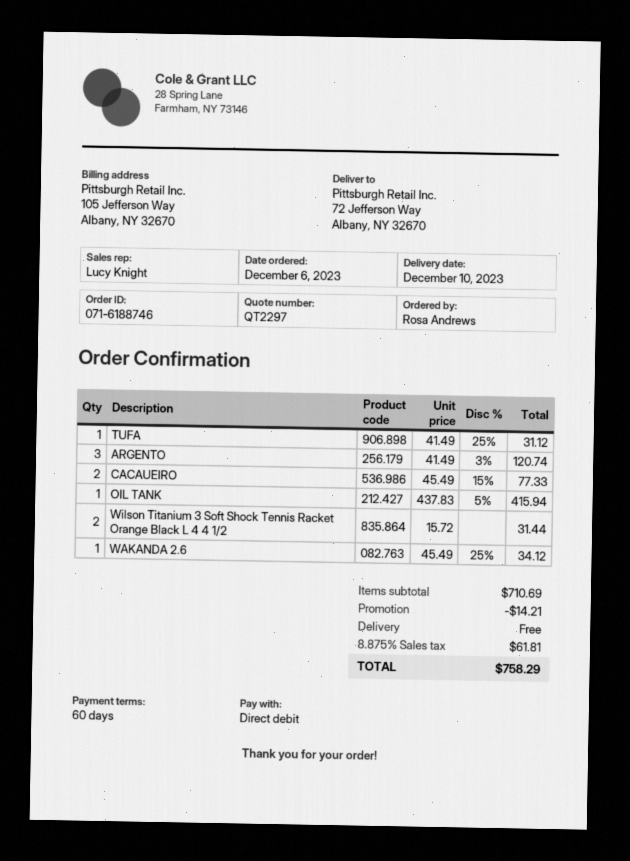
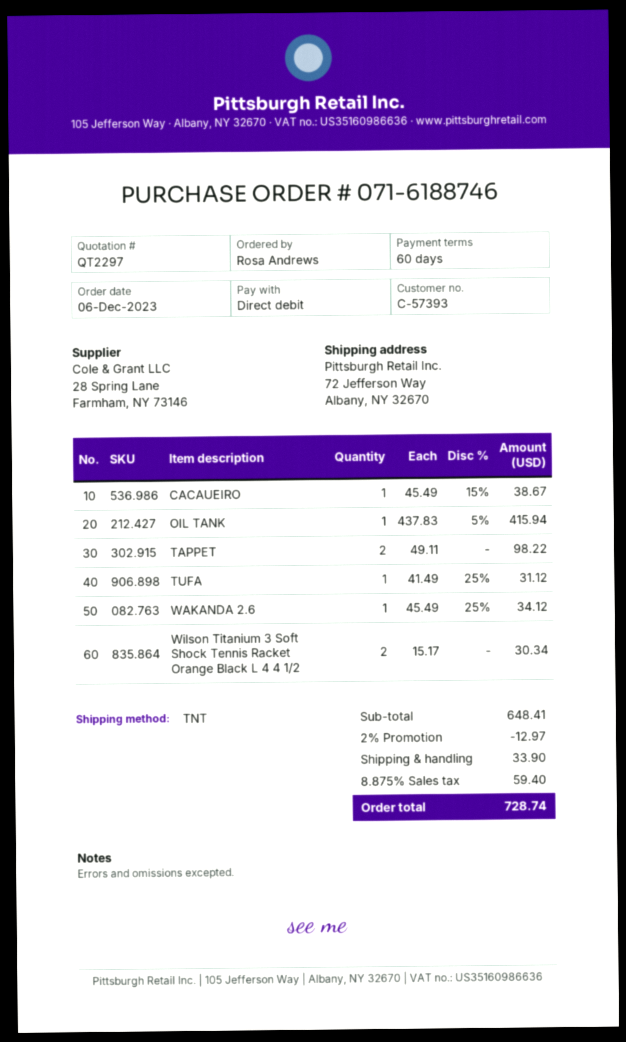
ARGENTO: 3 x 41.49 - 3% = 120.74 -> none
CACAUEIRO: 2 x 45.49 - 15% = 77.33 -> 1 x 45.49 - 15% = 38.67
Wilson Titanium 3 Soft Shock Tennis Racket Orange Black L 4 4 1/2: 2 x 15.72 = 31.44 -> 2 x 15.17 = 30.34
TAPPET: none -> 2 x 49.11 = 98.22
subtotal: 710.69 -> 648.41
discount: 14.21 -> 12.97
shipping: 0.00 -> 33.90
tax: 8.875% = 61.81 -> 8.875% = 59.40
total: 758.29 -> 728.74

